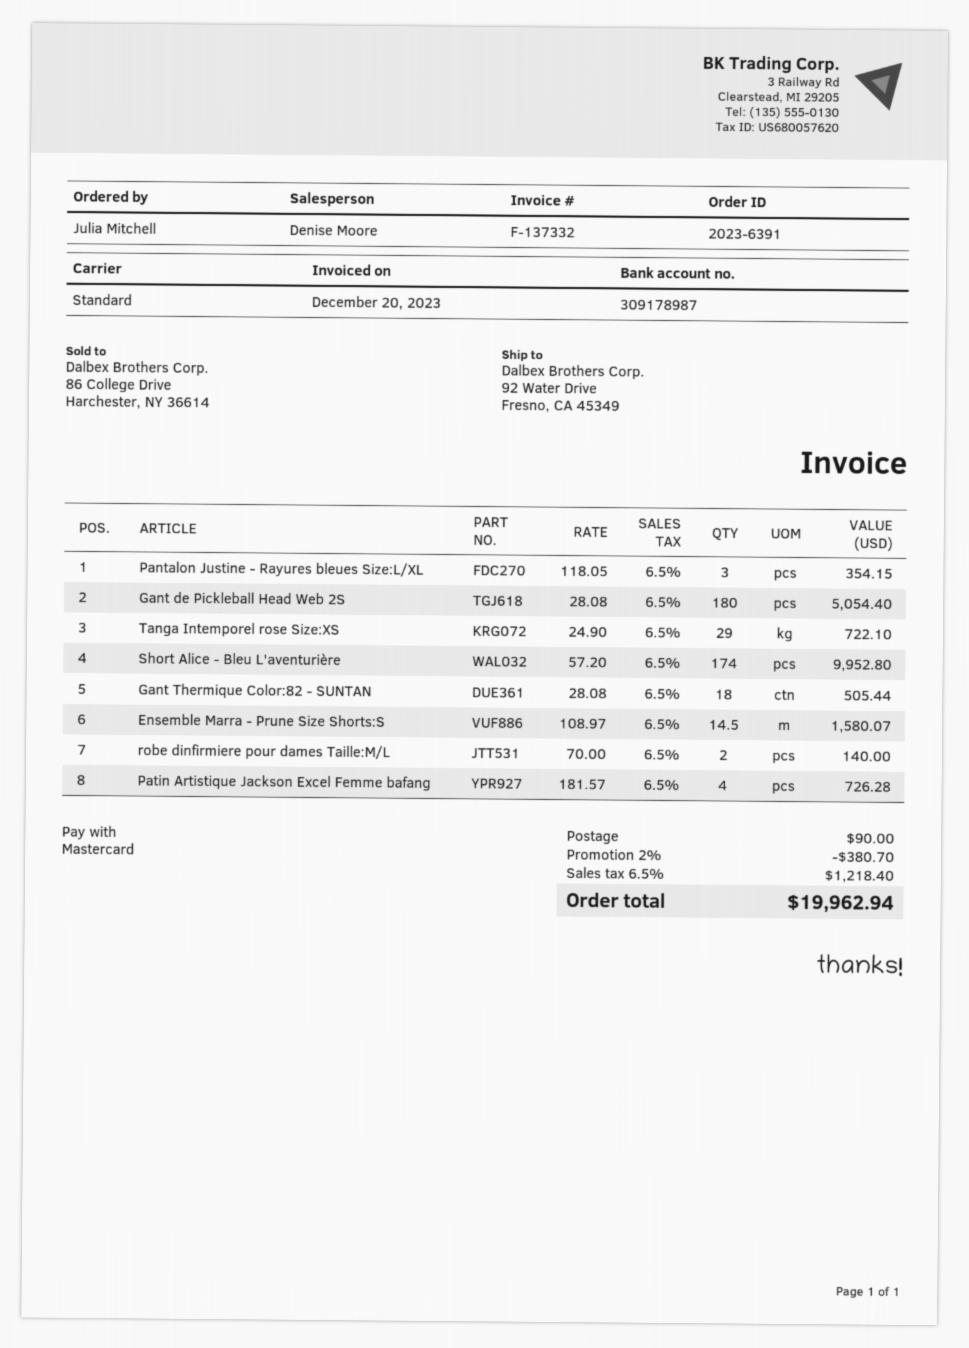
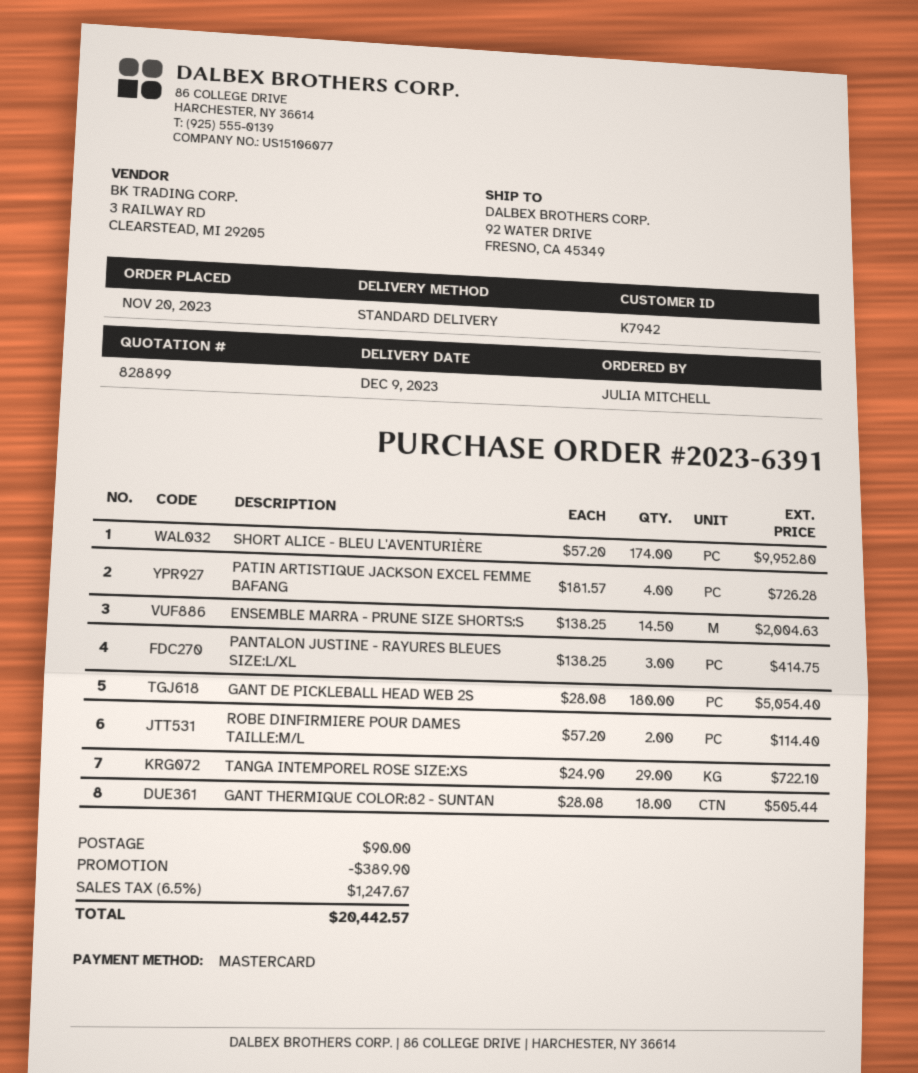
Pantalon Justine - Rayures bleues Size:L/XL: 3 x 118.05 = 354.15 -> 3 x 138.25 = 414.75
Ensemble Marra - Prune Size Shorts:S: 14.5 x 108.97 = 1580.07 -> 14.5 x 138.25 = 2004.63
robe dinfirmiere pour dames Taille:M/L: 2 x 70.00 = 140.00 -> 2 x 57.20 = 114.40
discount: 380.70 -> 389.90
tax: 6.5% = 1218.40 -> 6.5% = 1247.67
total: 19962.94 -> 20442.57

